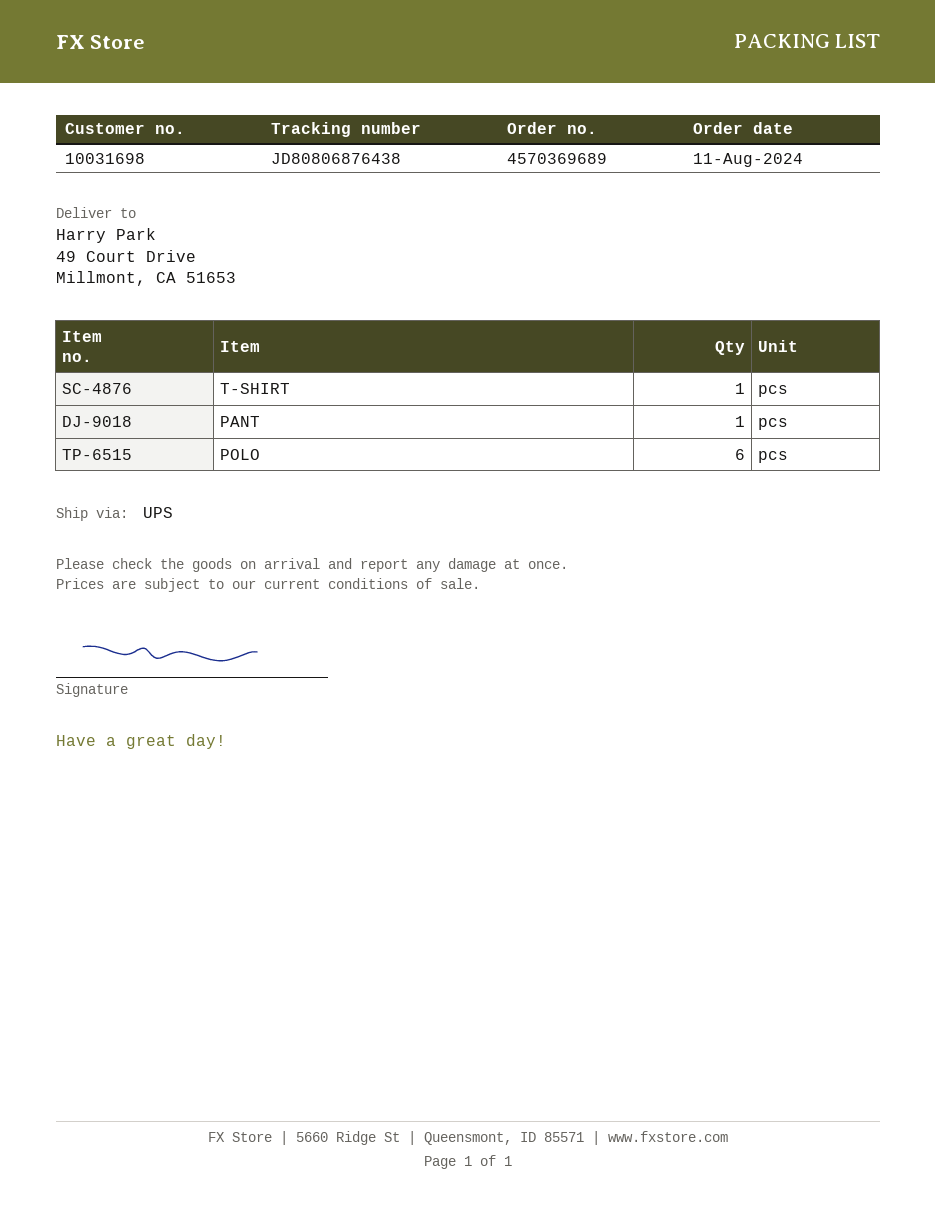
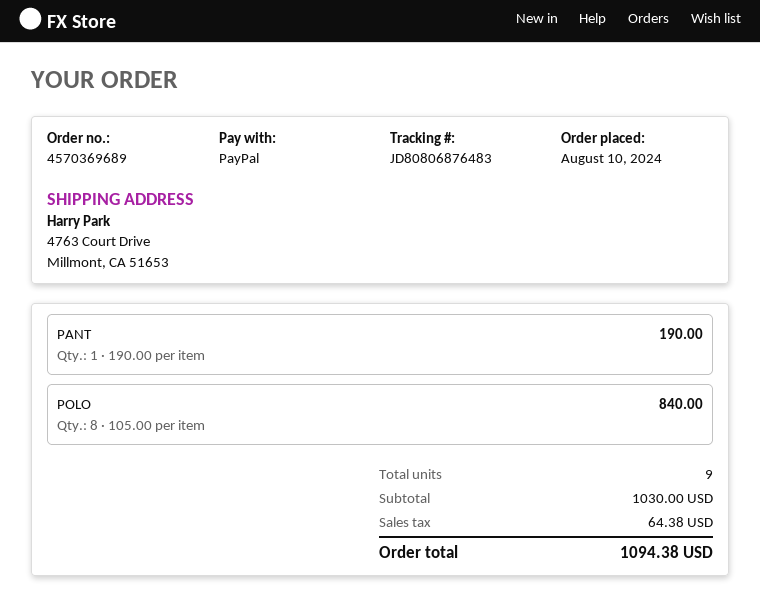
order date: 2024-08-11 -> 2024-08-10
tracking number: JD80806876438 -> JD80806876483
ship to: 49 Court Drive, Millmont, CA 51653 -> 4763 Court Drive, Millmont, CA 51653
T-SHIRT: 1 -> none
POLO: 6 -> 8

